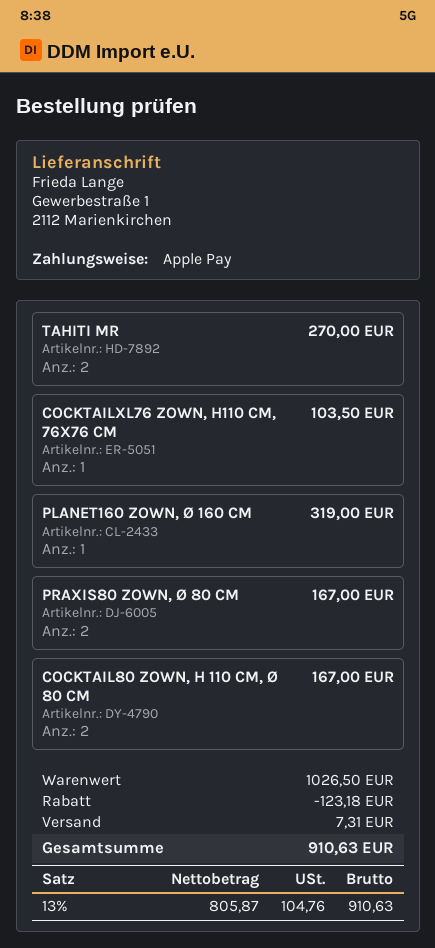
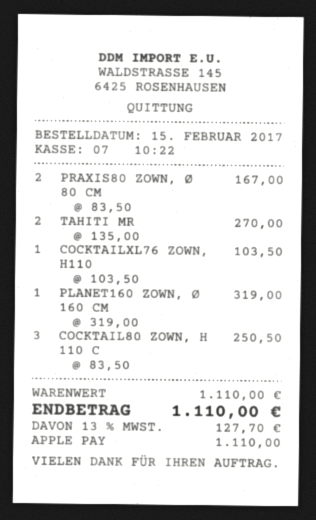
COCKTAIL80 ZOWN, H 110 CM, Ø 80 CM: 2 for 167.00 -> 3 for 250.50
subtotal: 1026.50 -> 1110.00
discount: 123.18 -> none
shipping: 7.31 -> none
tax: 13% = 104.76 -> 13% = 127.70
total: 910.63 -> 1110.00

